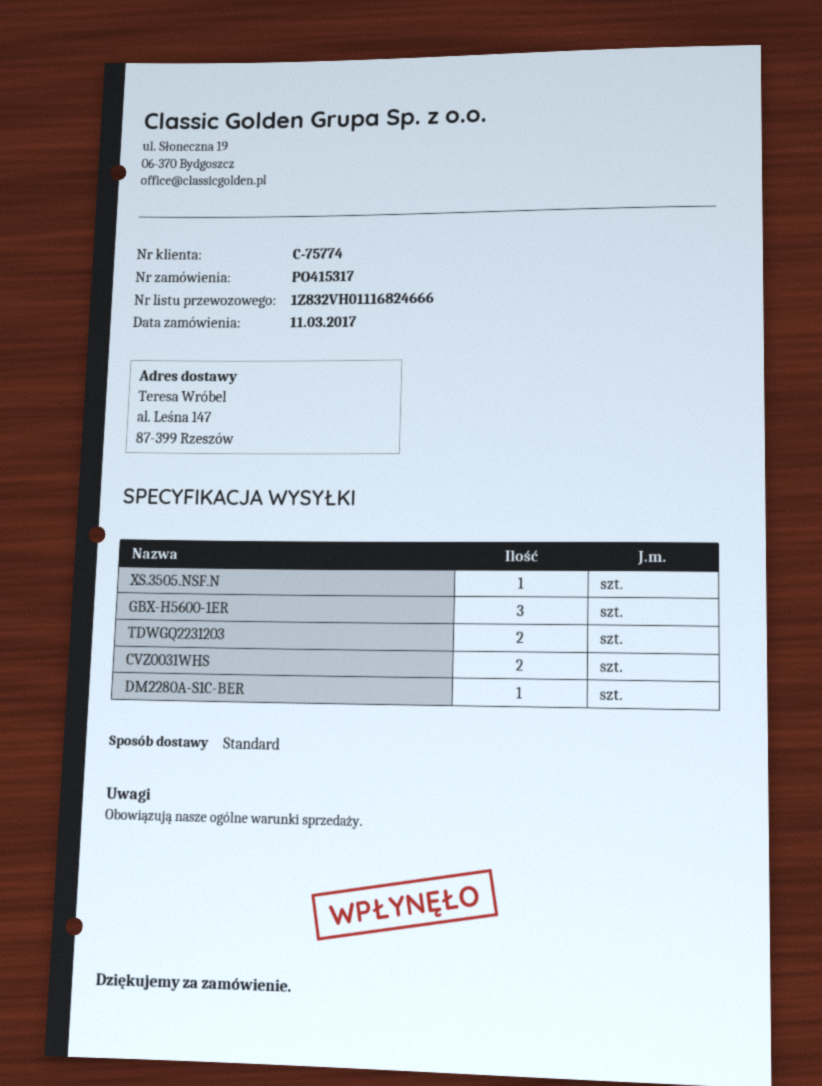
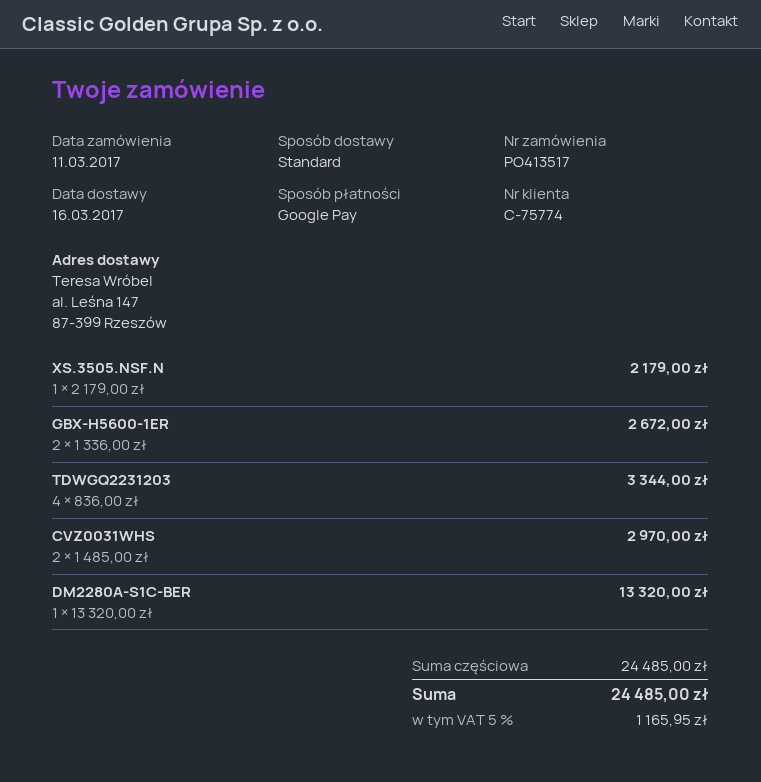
order number: PO415317 -> PO413517
GBX-H5600-1ER: 3 -> 2
TDWGQ2231203: 2 -> 4

